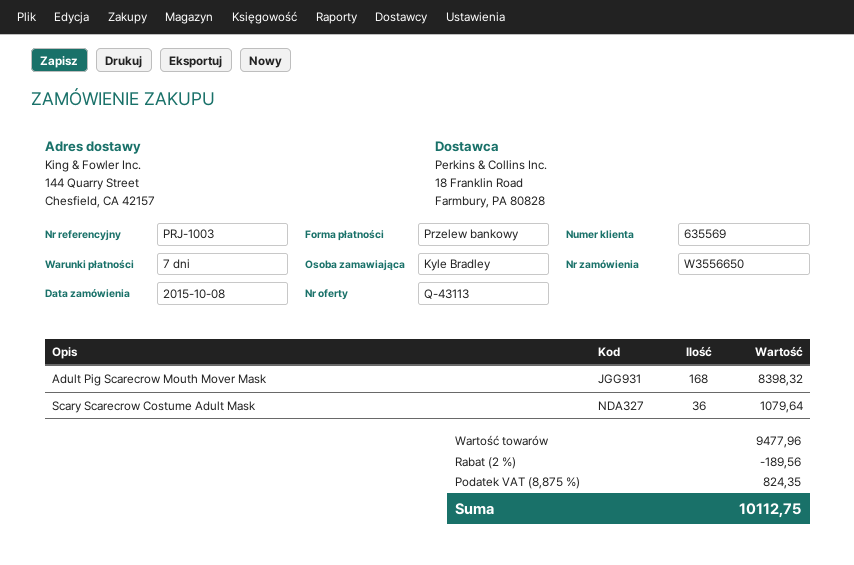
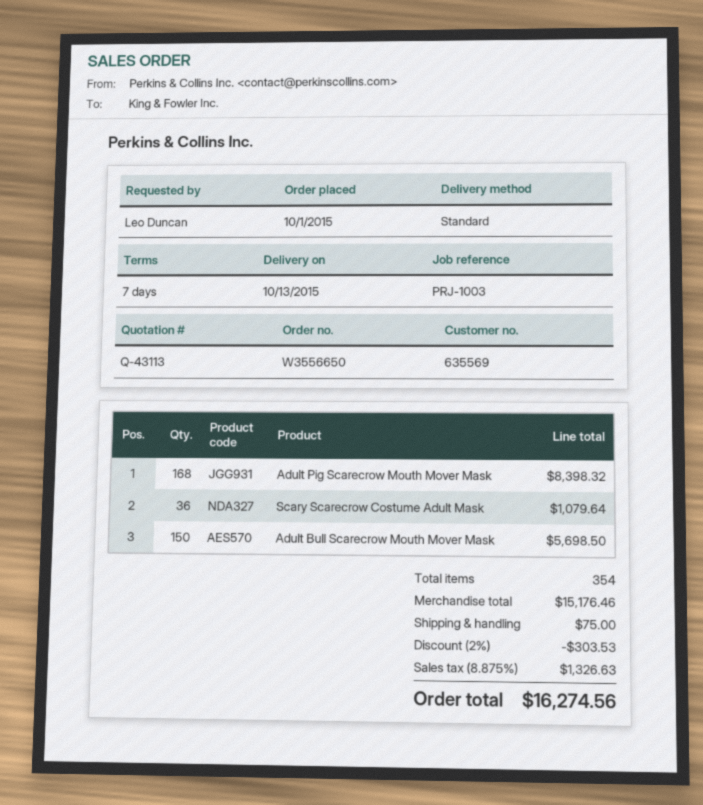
order date: 2015-10-08 -> 2015-10-01
ordered by: Kyle Bradley -> Leo Duncan
Adult Bull Scarecrow Mouth Mover Mask: none -> 150 for 5698.50
subtotal: 9477.96 -> 15176.46
discount: 2% = 189.56 -> 2% = 303.53
shipping: none -> 75.00
tax: 8.875% = 824.35 -> 8.875% = 1326.63
total: 10112.75 -> 16274.56

